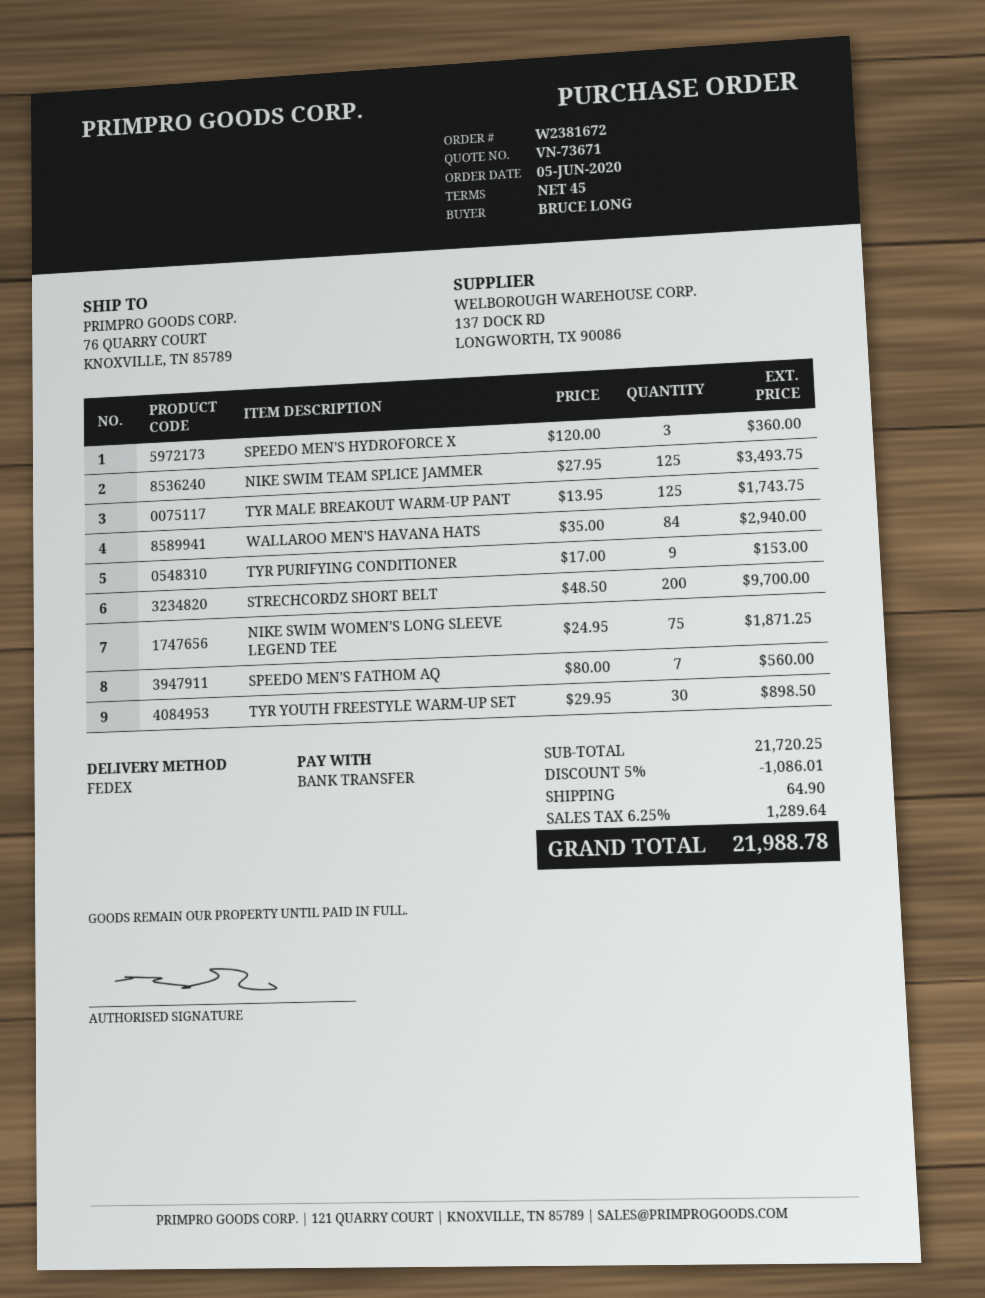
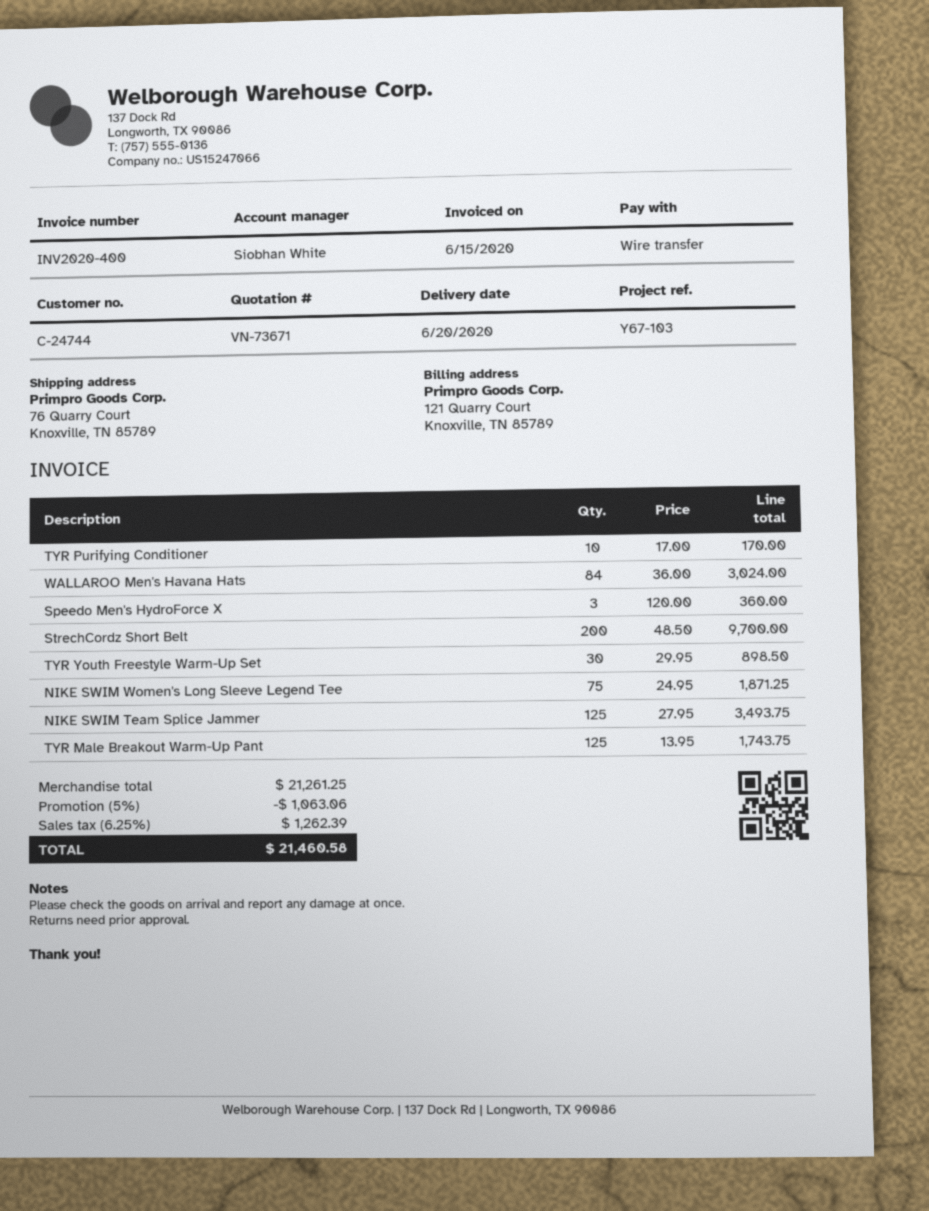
WALLAROO MEN'S HAVANA HATS: 84 x 35.00 = 2940.00 -> 84 x 36.00 = 3024.00
TYR PURIFYING CONDITIONER: 9 x 17.00 = 153.00 -> 10 x 17.00 = 170.00
SPEEDO MEN'S FATHOM AQ: 7 x 80.00 = 560.00 -> none
subtotal: 21720.25 -> 21261.25
discount: 5% = 1086.01 -> 5% = 1063.06
shipping: 64.90 -> none
tax: 6.25% = 1289.64 -> 6.25% = 1262.39
total: 21988.78 -> 21460.58

